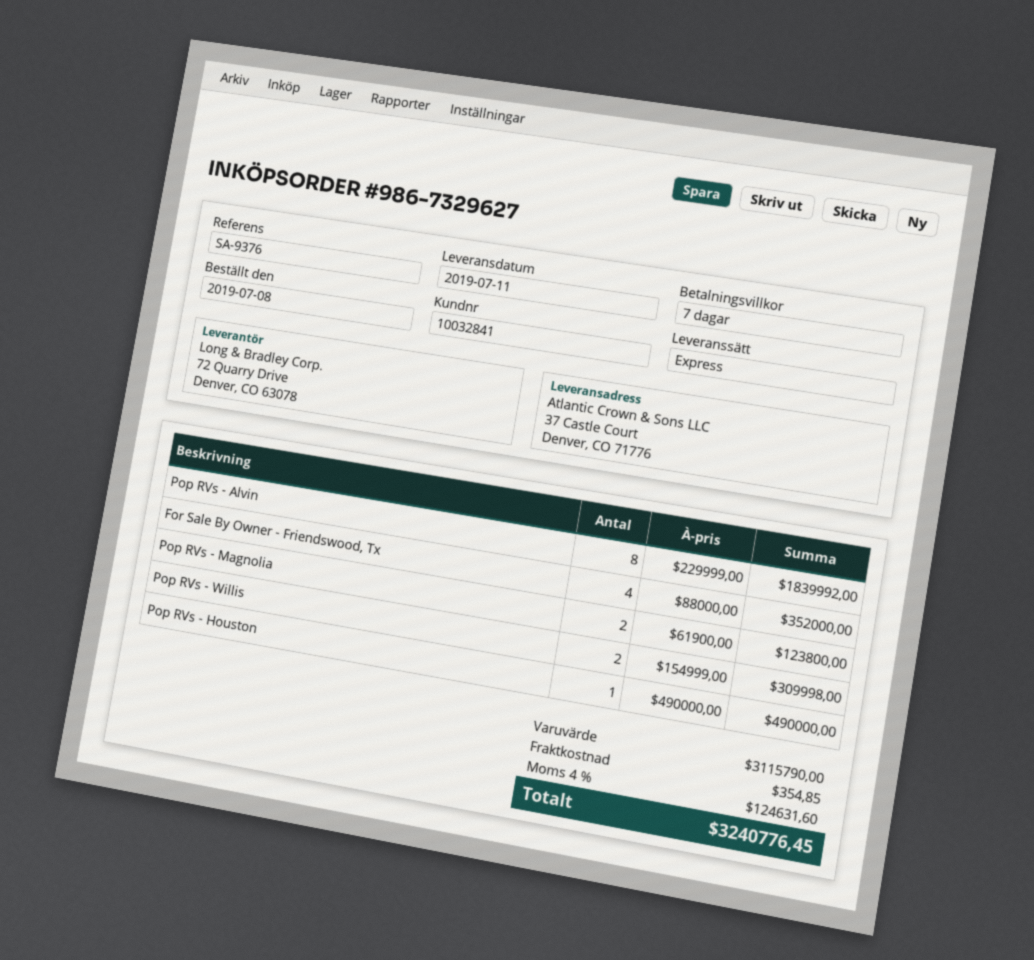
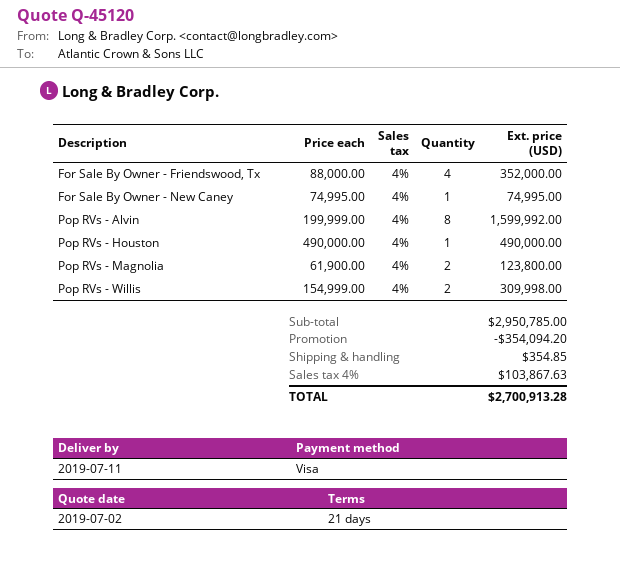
payment terms: 7 days -> 21 days
Pop RVs - Alvin: 8 x 229999.00 = 1839992.00 -> 8 x 199999.00 = 1599992.00
For Sale By Owner - New Caney: none -> 1 x 74995.00 = 74995.00
subtotal: 3115790.00 -> 2950785.00
discount: none -> 354094.20
tax: 4% = 124631.60 -> 4% = 103867.63
total: 3240776.45 -> 2700913.28

